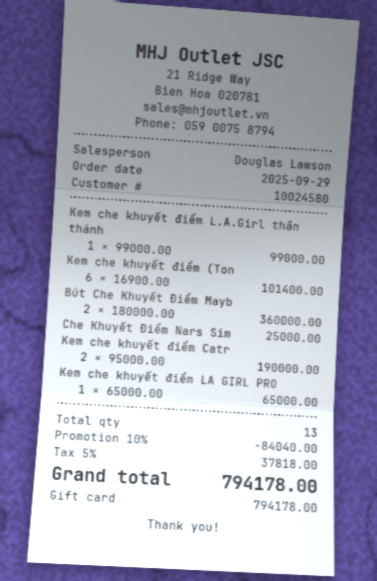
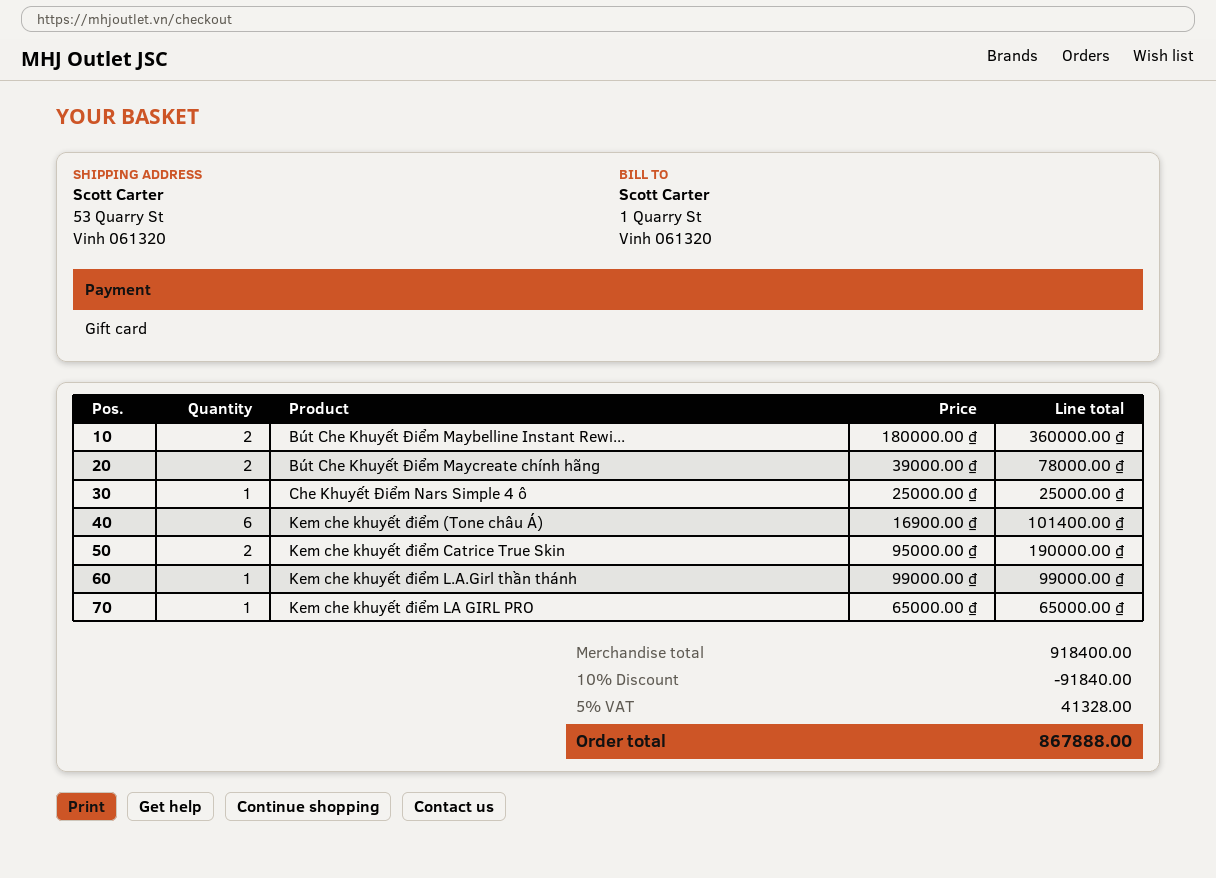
Bút Che Khuyết Điểm Maycreate chính hãng: none -> 2 x 39000.00 = 78000.00
discount: 10% = 84040.00 -> 10% = 91840.00
tax: 5% = 37818.00 -> 5% = 41328.00
total: 794178.00 -> 867888.00

